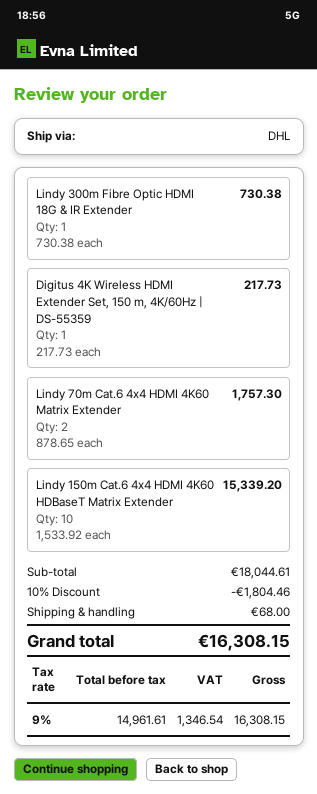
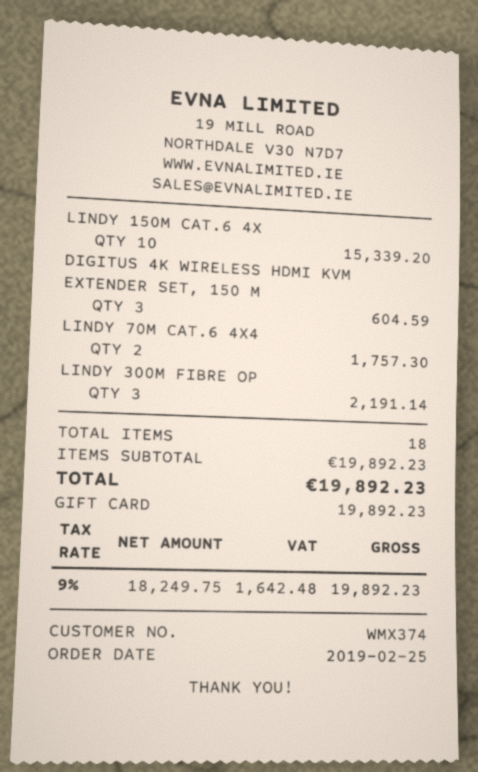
Lindy 300m Fibre Optic HDMI 18G & IR Extender: 1 for 730.38 -> 3 for 2191.14
Digitus 4K Wireless HDMI Extender Set, 150 m, 4K/60Hz | DS-55359: 1 for 217.73 -> none
DIGITUS 4K WIRELESS HDMI KVM EXTENDER SET, 150 M: none -> 3 for 604.59
subtotal: 18044.61 -> 19892.23
discount: 10% = 1804.46 -> none
shipping: 68.00 -> none
net: 14961.61 -> 18249.75
tax: 9% = 1346.54 -> 9% = 1642.48
total: 16308.15 -> 19892.23

